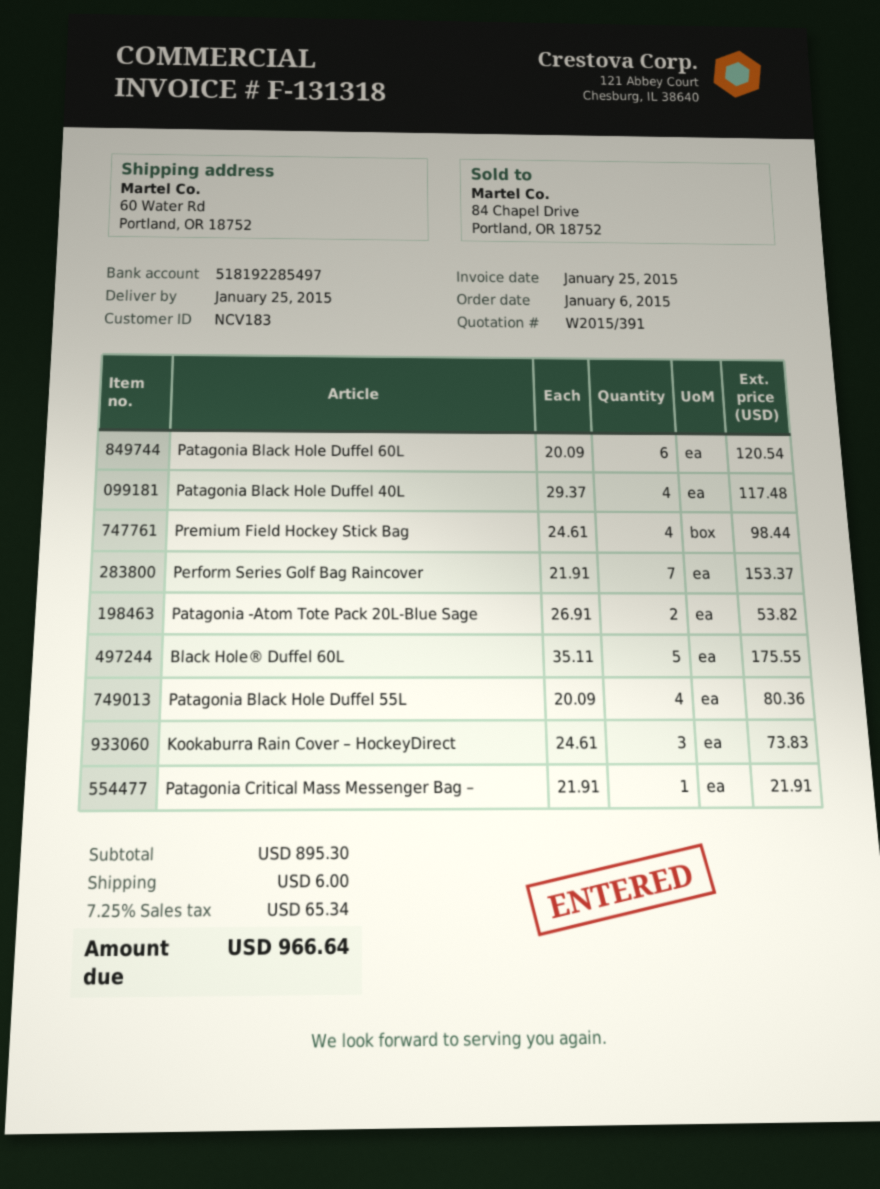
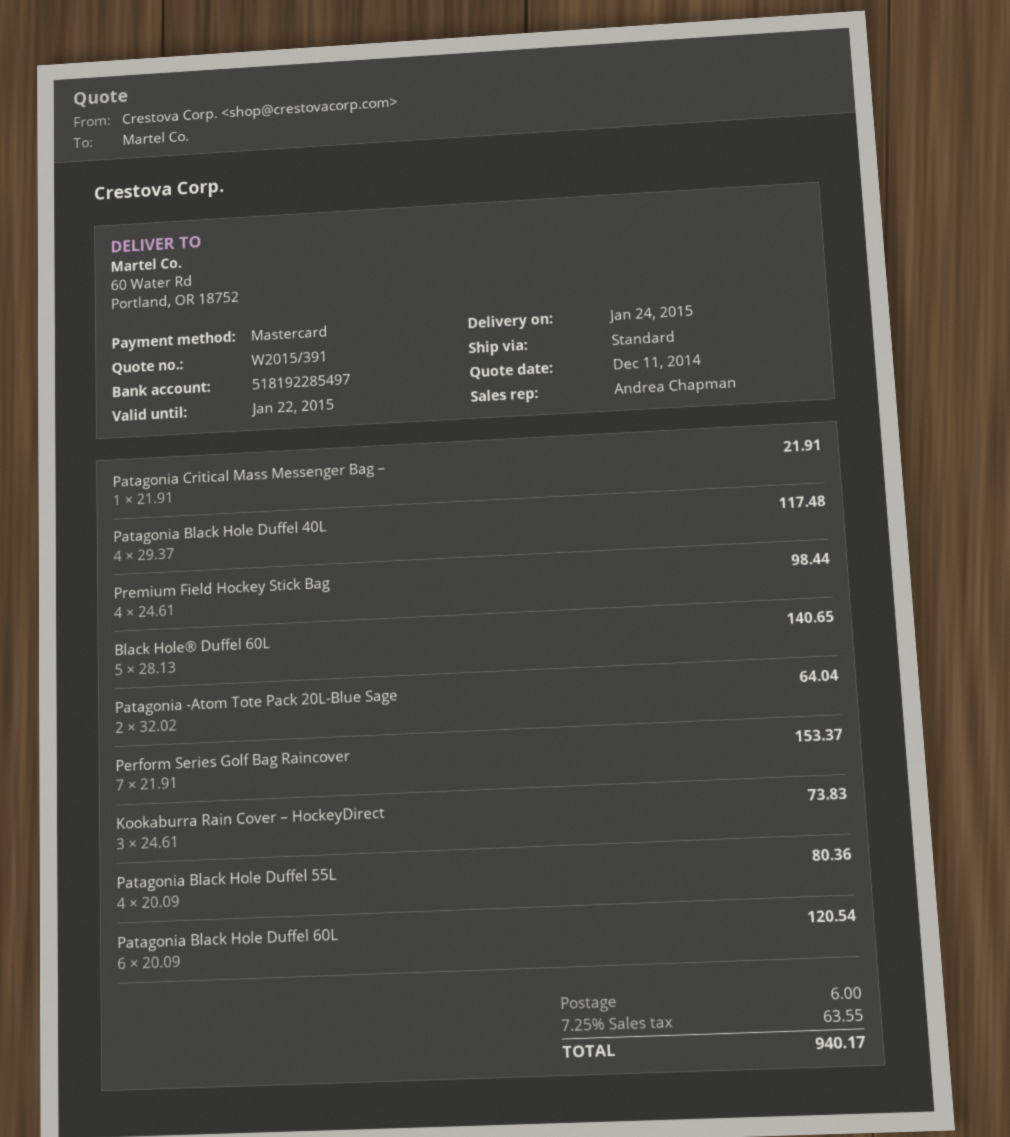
delivery date: 2015-01-25 -> 2015-01-24
Patagonia -Atom Tote Pack 20L-Blue Sage: 2 x 26.91 = 53.82 -> 2 x 32.02 = 64.04
Black Hole® Duffel 60L: 5 x 35.11 = 175.55 -> 5 x 28.13 = 140.65
tax: 7.25% = 65.34 -> 7.25% = 63.55
total: 966.64 -> 940.17

